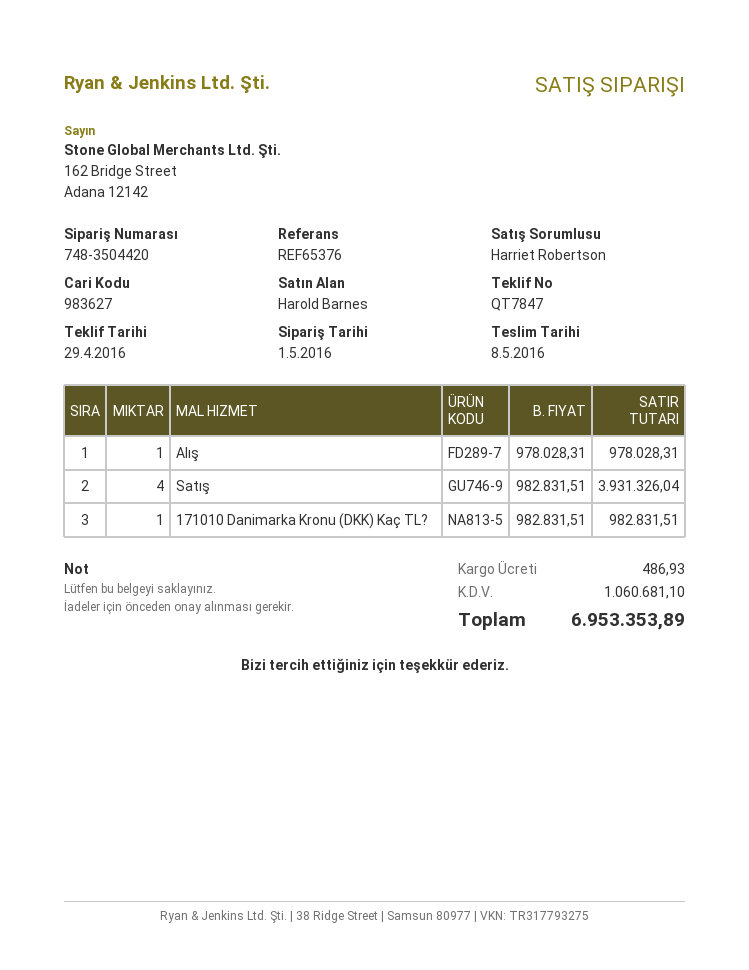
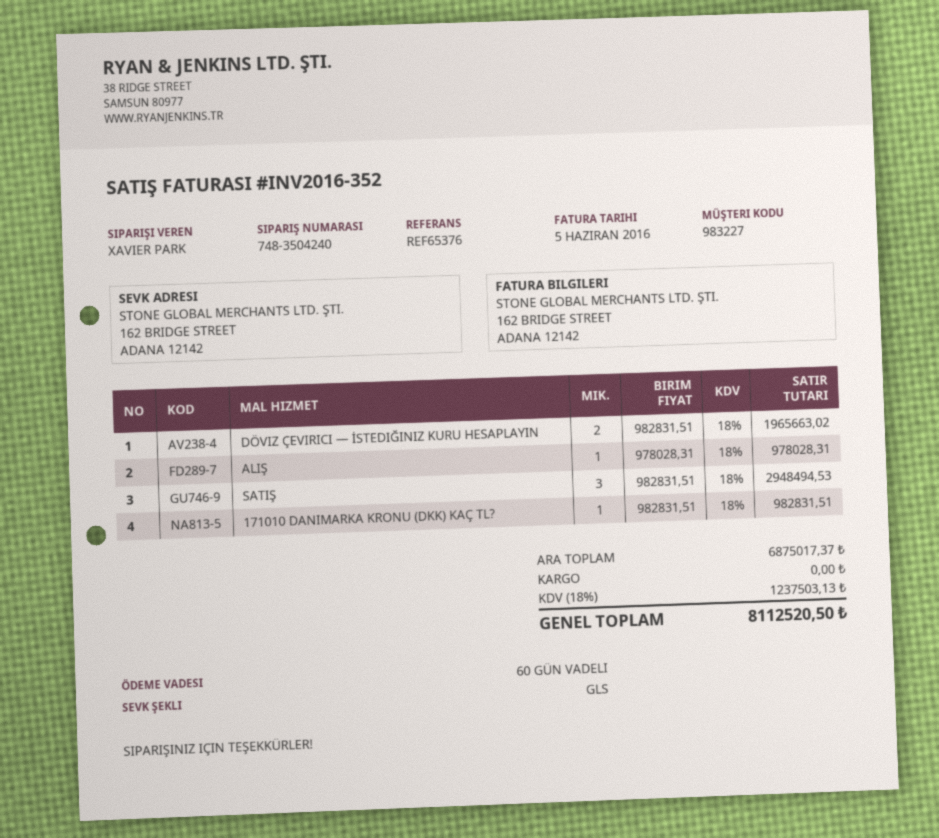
order number: 748-3504420 -> 748-3504240
customer number: 983627 -> 983227
ordered by: Harold Barnes -> XAVIER PARK
Satış: 4 x 982831.51 = 3931326.04 -> 3 x 982831.51 = 2948494.53
DÖVIZ ÇEVIRICI — İSTEDIĞINIZ KURU HESAPLAYIN: none -> 2 x 982831.51 = 1965663.02
shipping: 486.93 -> 0.00
tax: 1060681.10 -> 1237503.13
total: 6953353.89 -> 8112520.50

